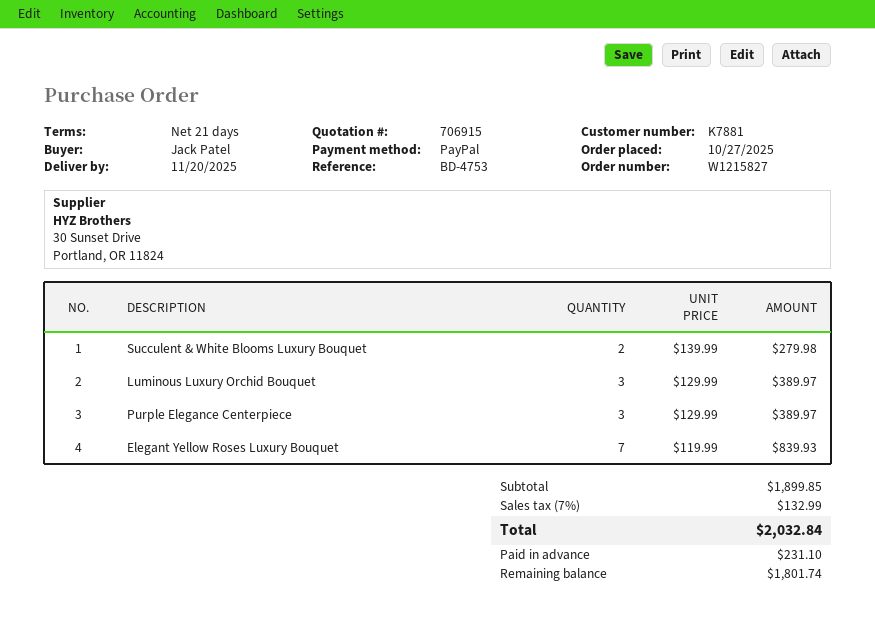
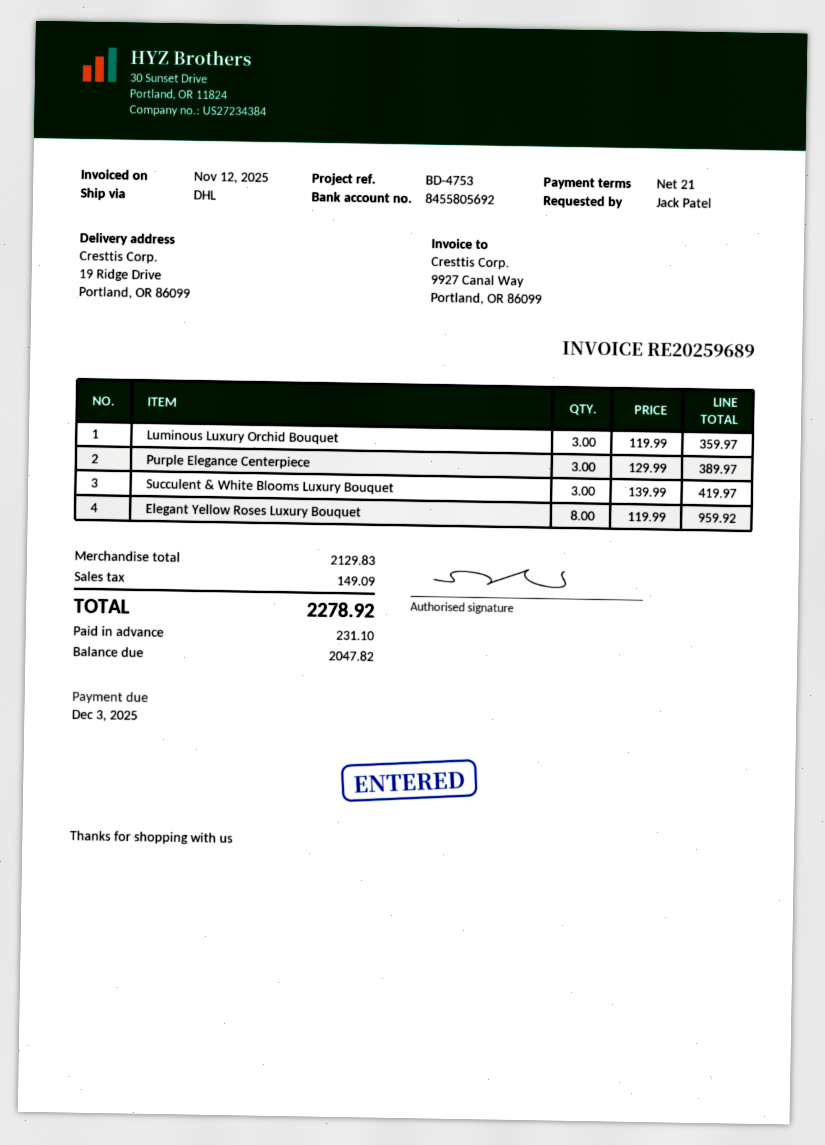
Succulent & White Blooms Luxury Bouquet: 2 x 139.99 = 279.98 -> 3 x 139.99 = 419.97
Luminous Luxury Orchid Bouquet: 3 x 129.99 = 389.97 -> 3 x 119.99 = 359.97
Elegant Yellow Roses Luxury Bouquet: 7 x 119.99 = 839.93 -> 8 x 119.99 = 959.92
subtotal: 1899.85 -> 2129.83
tax: 132.99 -> 149.09
total: 2032.84 -> 2278.92
balance: 1801.74 -> 2047.82

